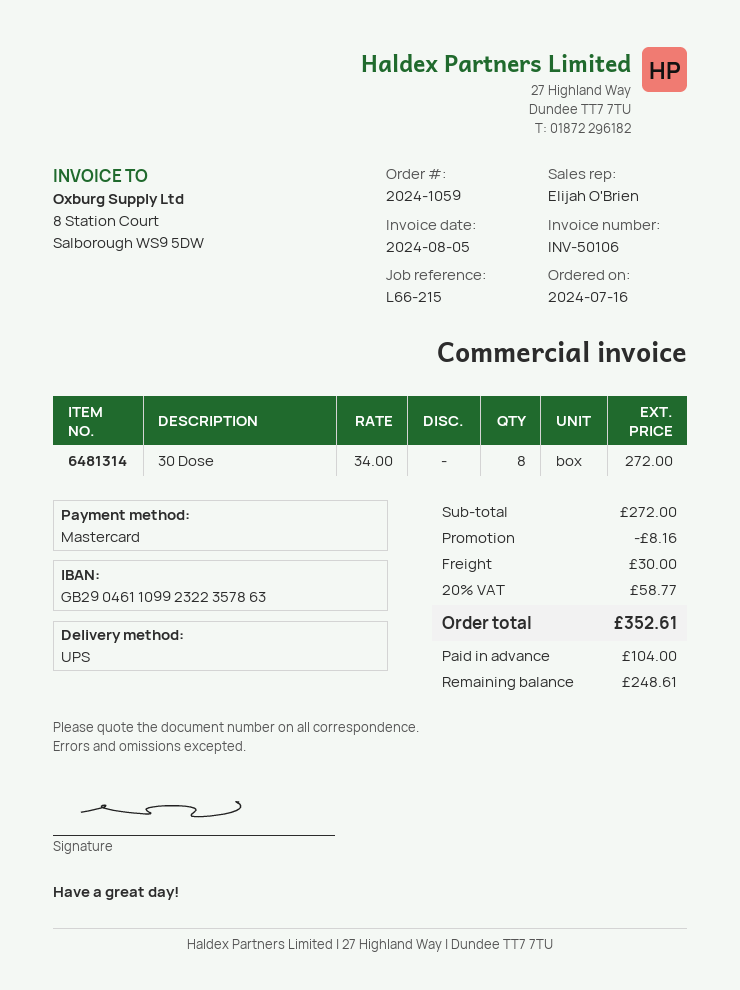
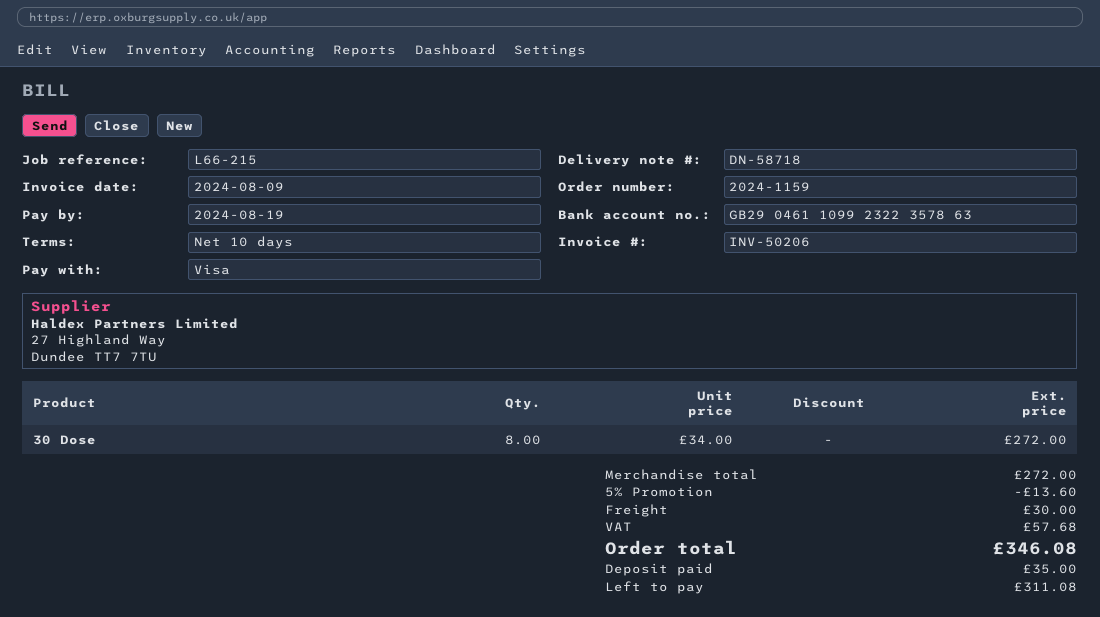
order number: 2024-1059 -> 2024-1159
invoice number: INV-50106 -> INV-50206
invoice date: 2024-08-05 -> 2024-08-09
payment method: Mastercard -> Visa
discount: 8.16 -> 13.60
tax: 58.77 -> 57.68
total: 352.61 -> 346.08
deposit: 104.00 -> 35.00
balance: 248.61 -> 311.08

